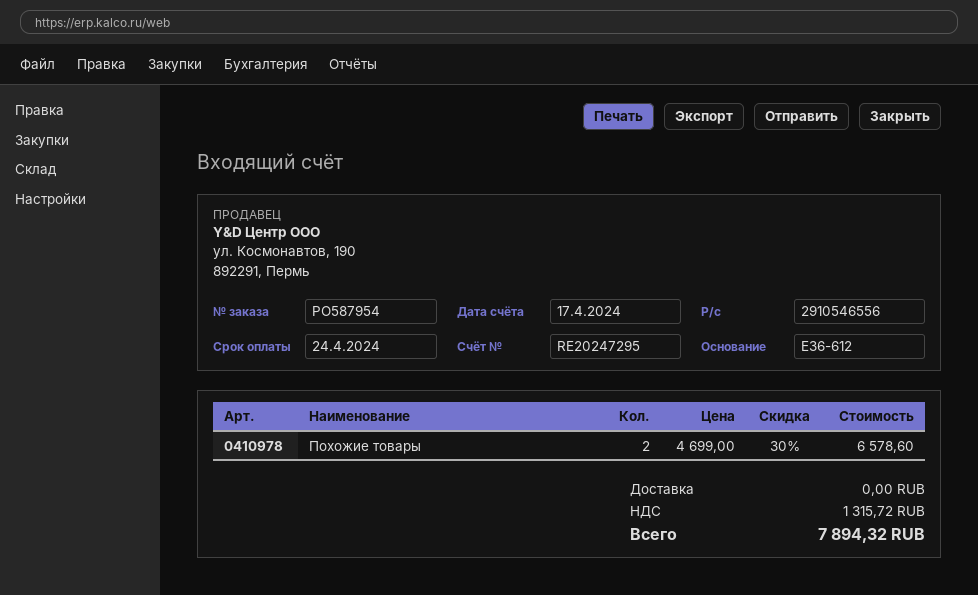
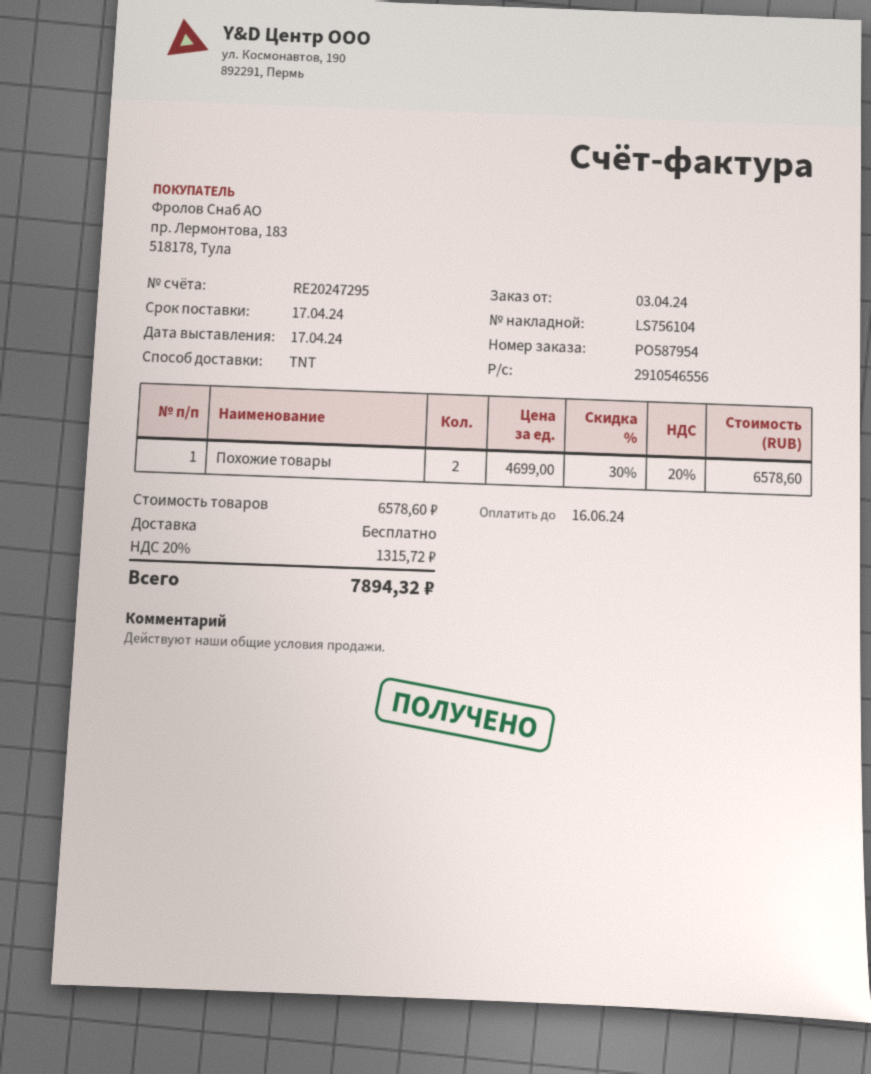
due date: 2024-04-24 -> 2024-06-16

